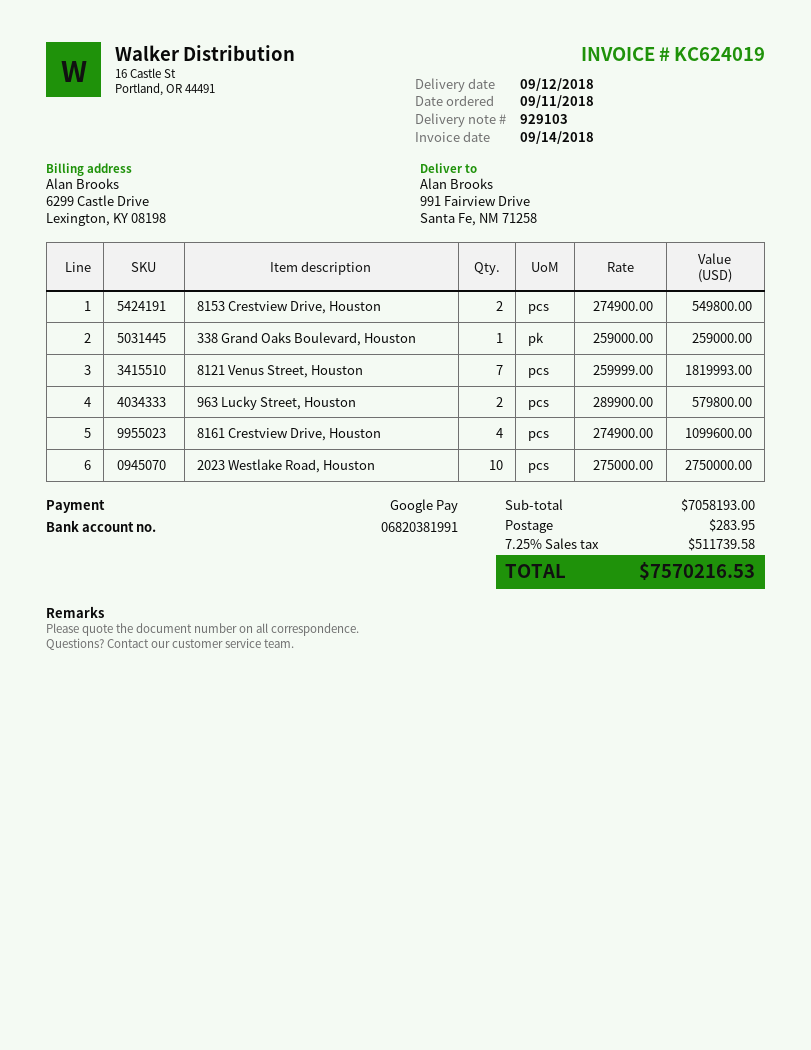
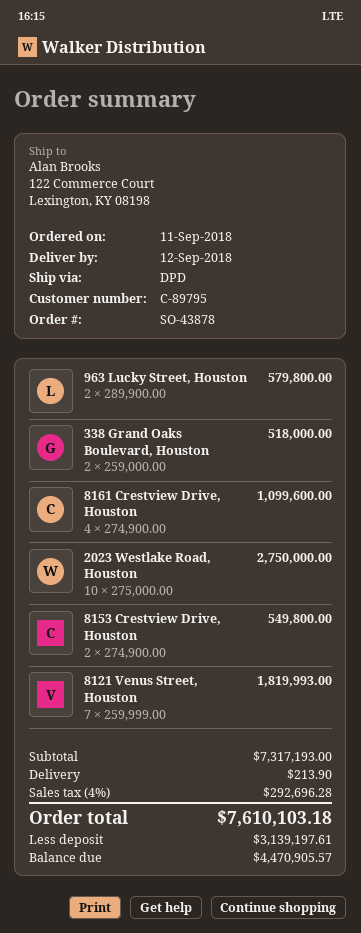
ship to: 991 Fairview Drive, Santa Fe, NM 71258 -> 122 Commerce Court, Lexington, KY 08198
338 Grand Oaks Boulevard, Houston: 1 x 259000.00 = 259000.00 -> 2 x 259000.00 = 518000.00
subtotal: 7058193.00 -> 7317193.00
shipping: 283.95 -> 213.90
tax: 7.25% = 511739.58 -> 4% = 292696.28
total: 7570216.53 -> 7610103.18

